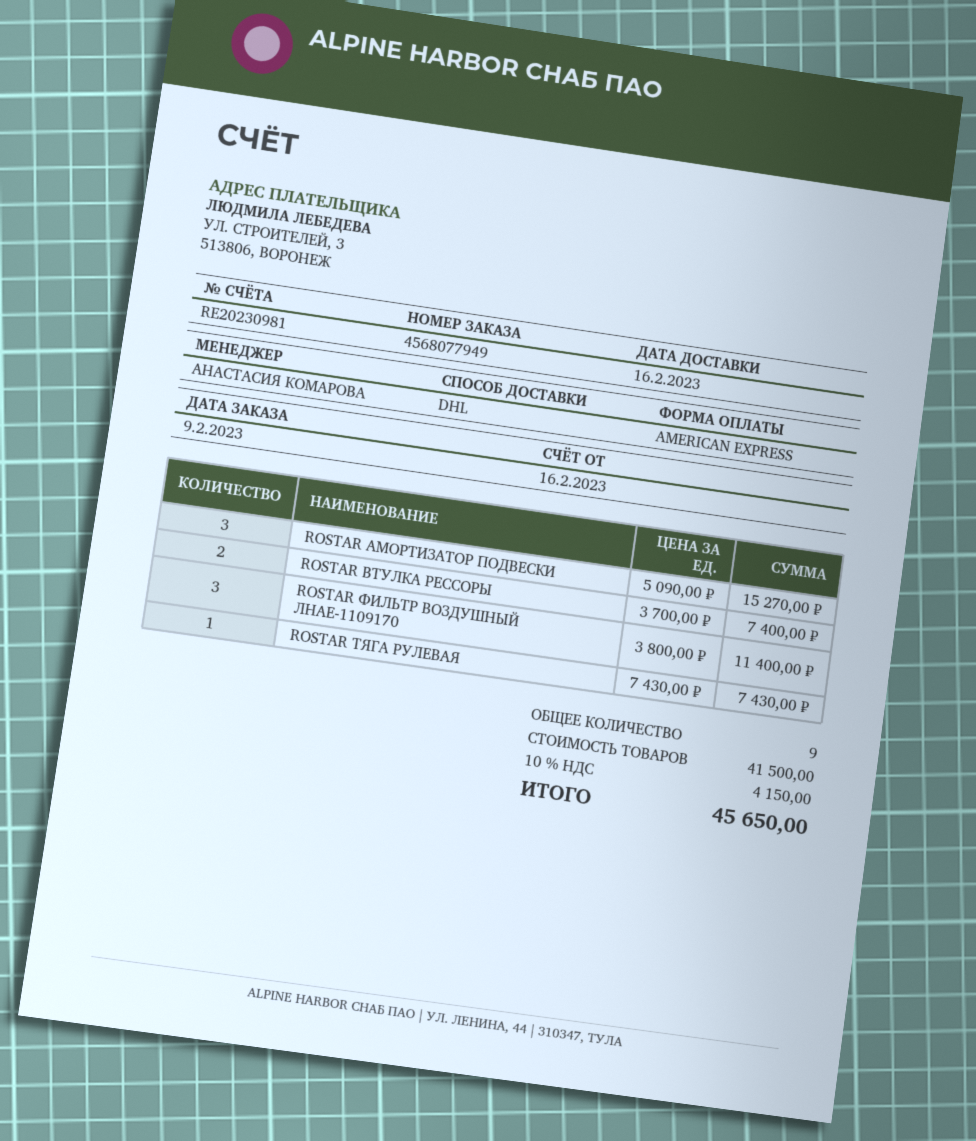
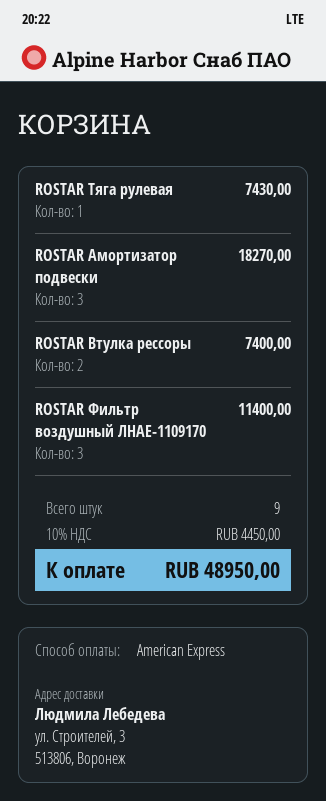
ROSTAR АМОРТИЗАТОР ПОДВЕСКИ: 3 for 15270.00 -> 3 for 18270.00
tax: 10% = 4150.00 -> 10% = 4450.00
total: 45650.00 -> 48950.00

